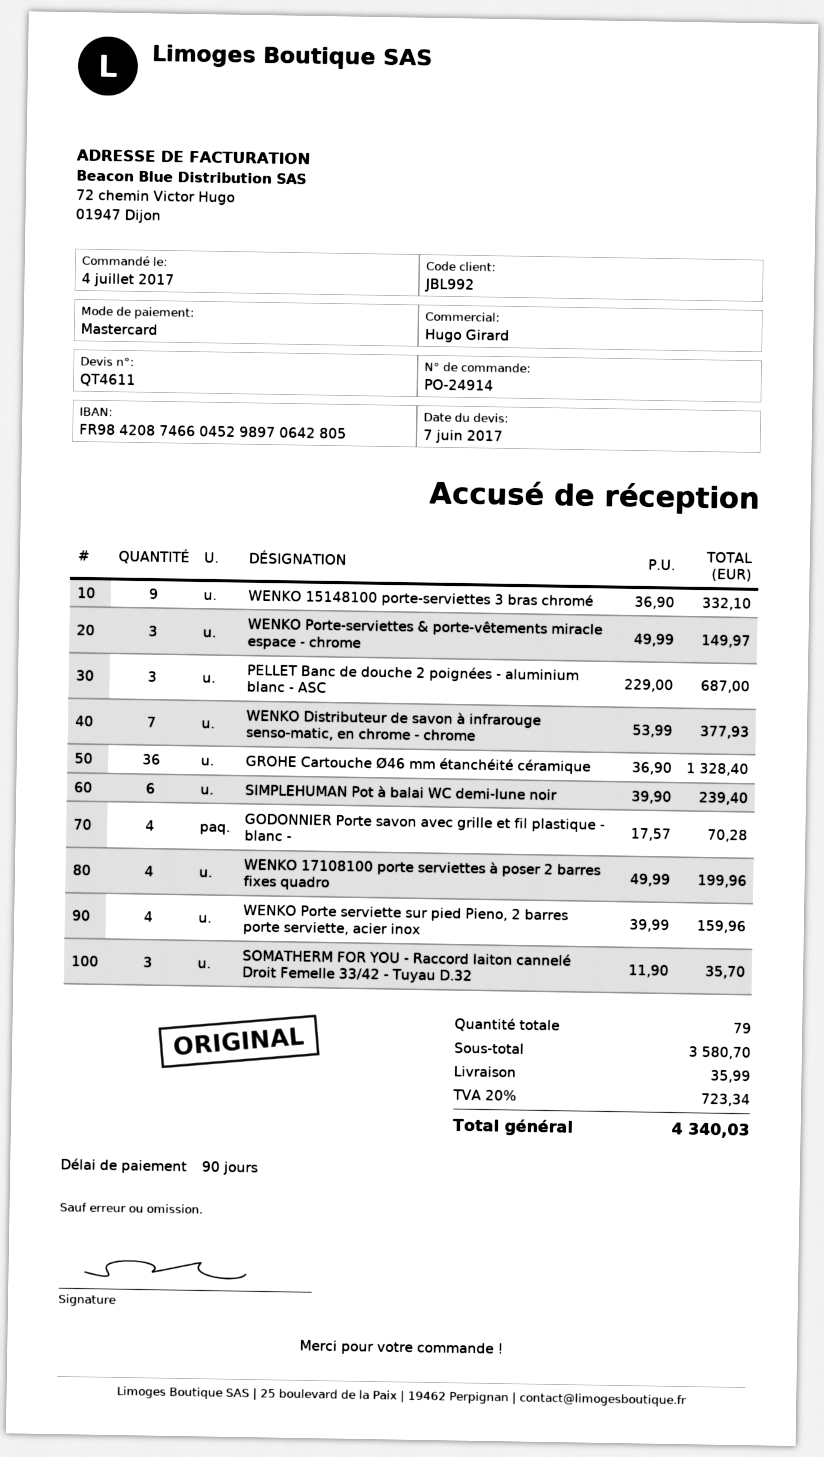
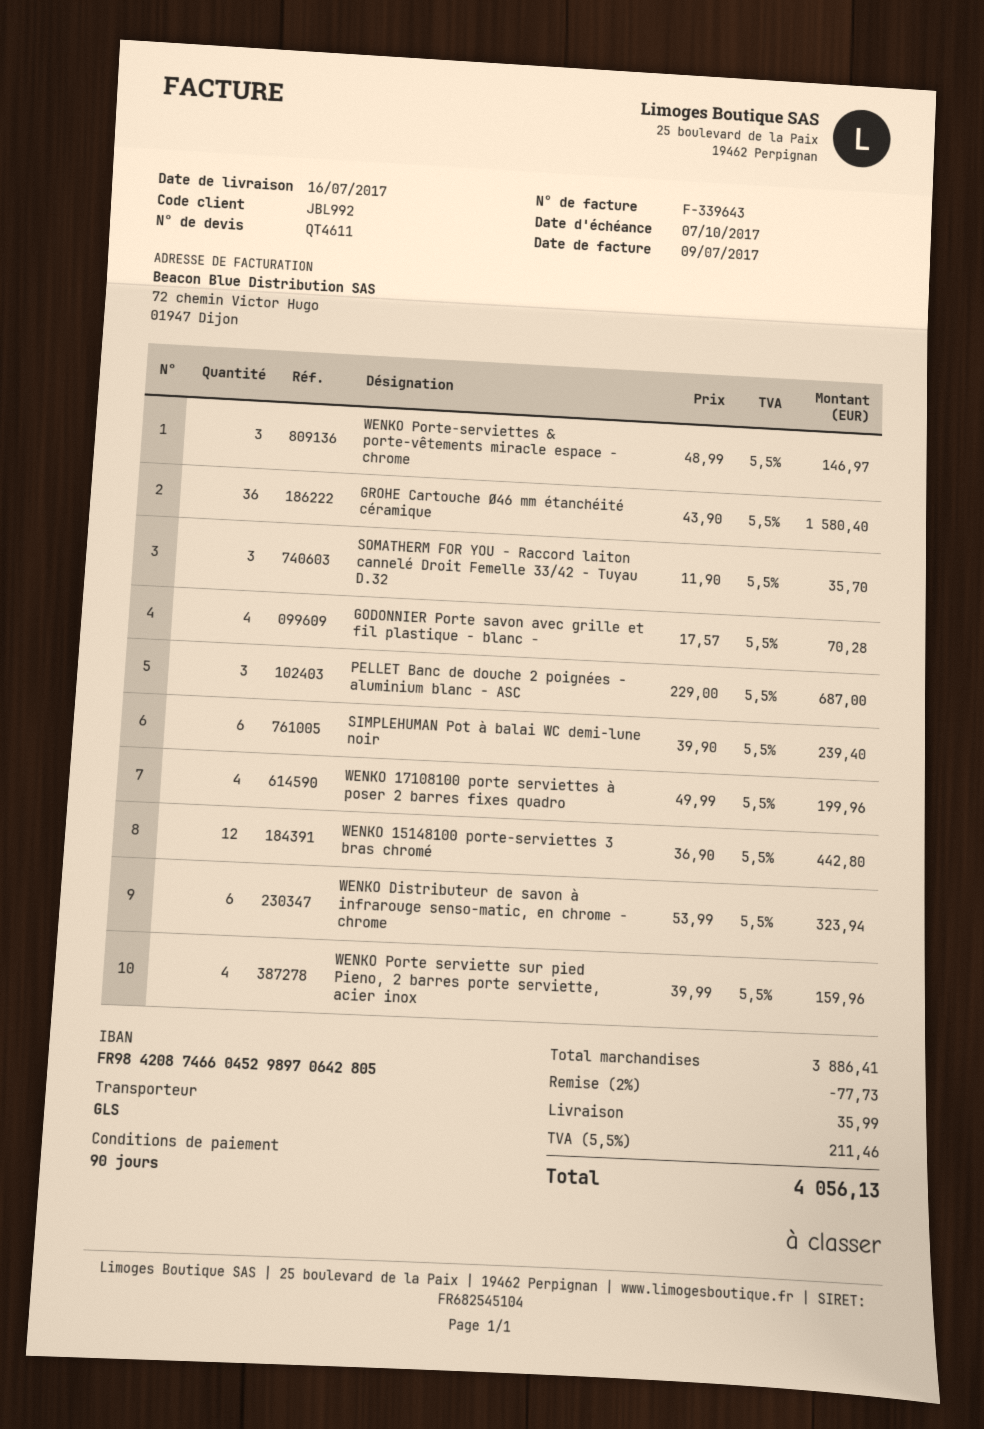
WENKO 15148100 porte-serviettes 3 bras chromé: 9 x 36.90 = 332.10 -> 12 x 36.90 = 442.80
WENKO Porte-serviettes & porte-vêtements miracle espace - chrome: 3 x 49.99 = 149.97 -> 3 x 48.99 = 146.97
WENKO Distributeur de savon à infrarouge senso-matic, en chrome - chrome: 7 x 53.99 = 377.93 -> 6 x 53.99 = 323.94
GROHE Cartouche Ø46 mm étanchéité céramique: 36 x 36.90 = 1328.40 -> 36 x 43.90 = 1580.40
subtotal: 3580.70 -> 3886.41
discount: none -> 2% = 77.73
tax: 20% = 723.34 -> 5.5% = 211.46
total: 4340.03 -> 4056.13

